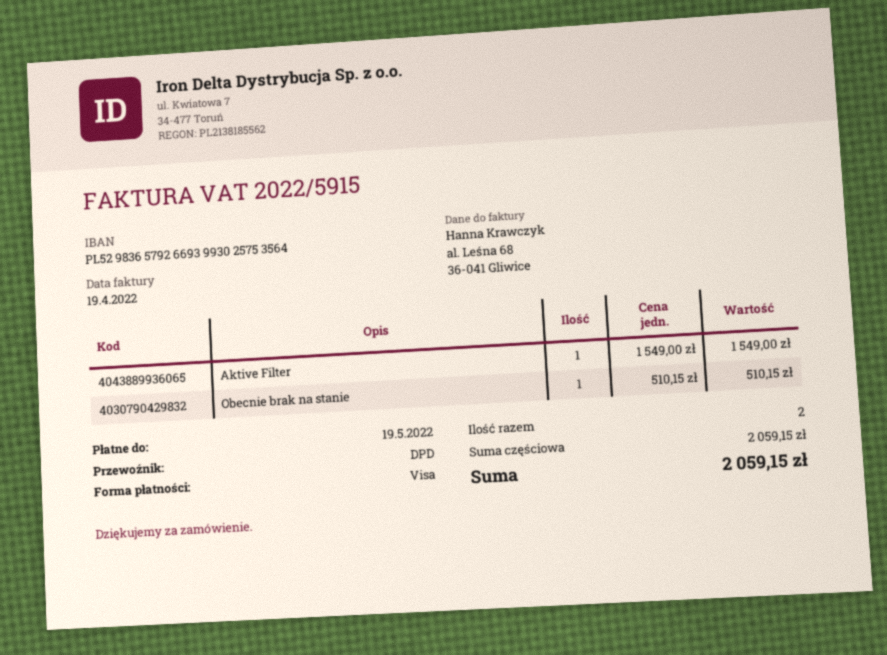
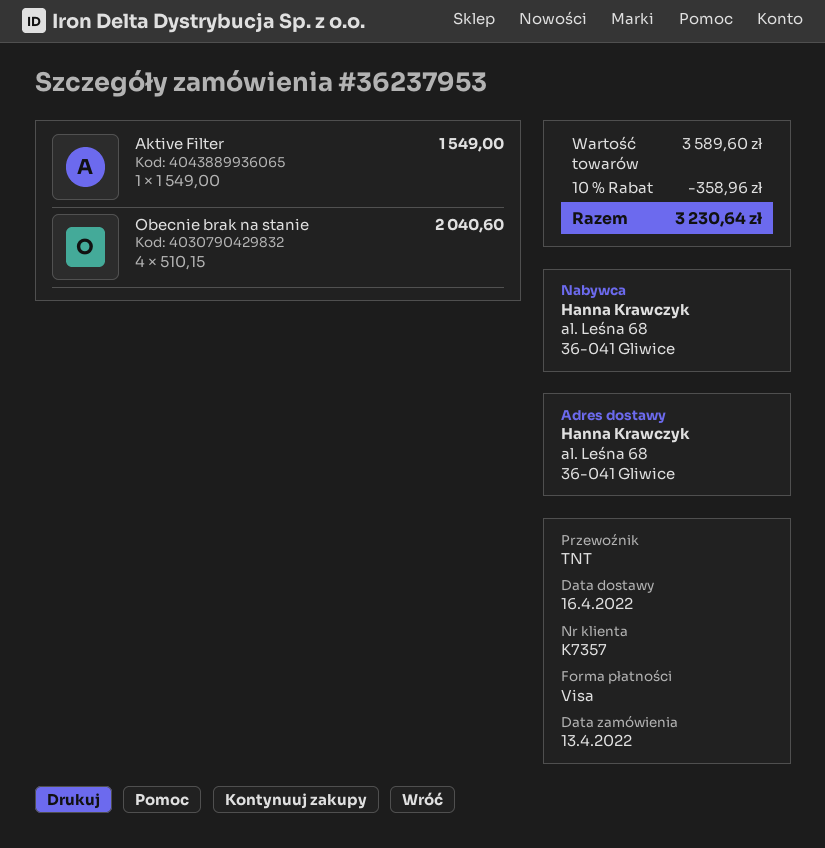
shipping method: DPD -> TNT
Obecnie brak na stanie: 1 x 510.15 = 510.15 -> 4 x 510.15 = 2040.60
subtotal: 2059.15 -> 3589.60
discount: none -> 10% = 358.96
total: 2059.15 -> 3230.64

